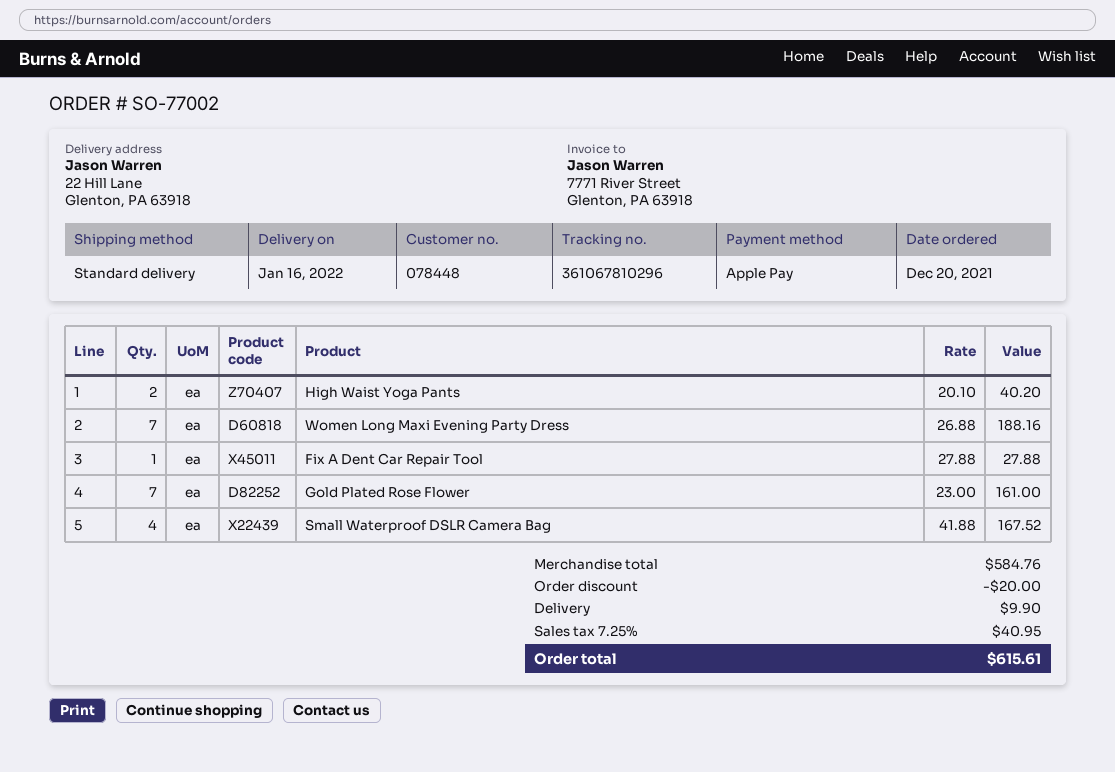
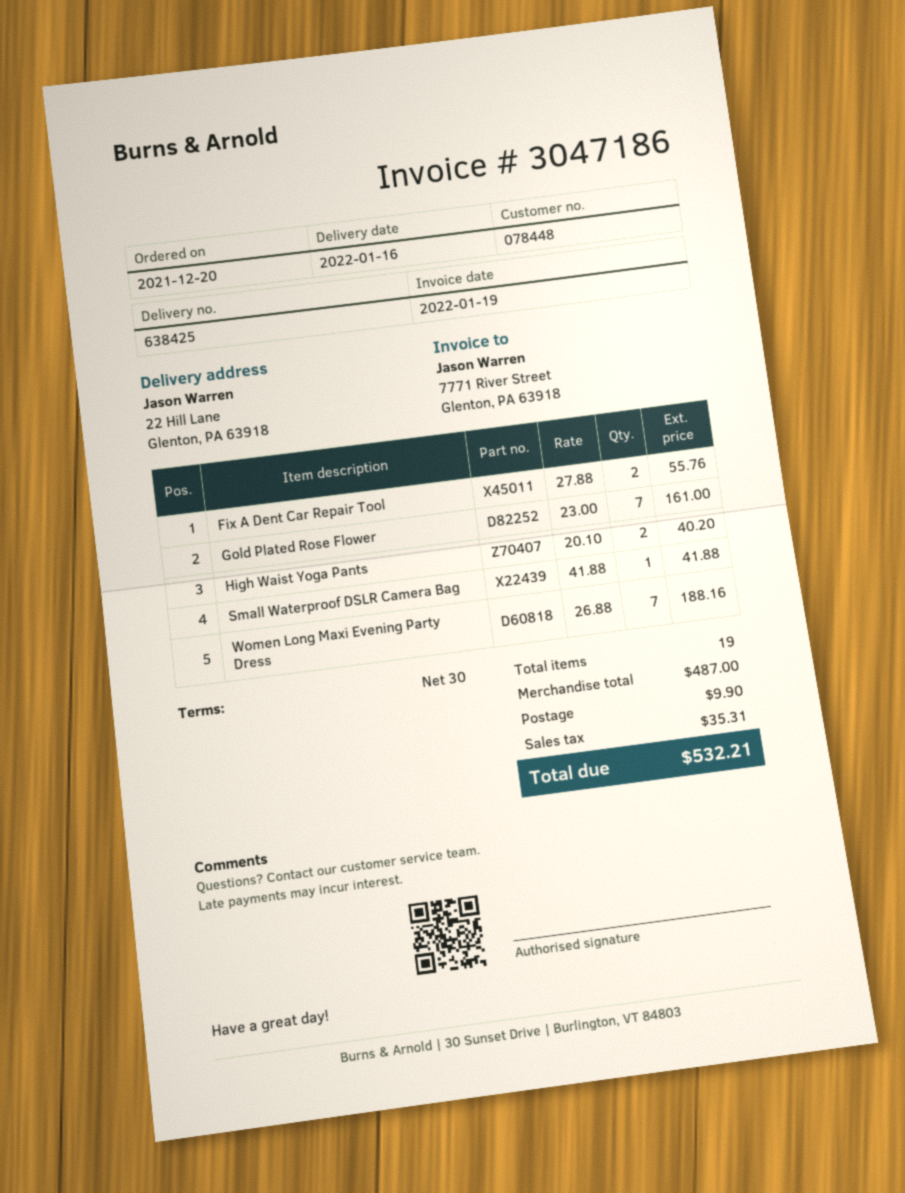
Fix A Dent Car Repair Tool: 1 x 27.88 = 27.88 -> 2 x 27.88 = 55.76
Small Waterproof DSLR Camera Bag: 4 x 41.88 = 167.52 -> 1 x 41.88 = 41.88
subtotal: 584.76 -> 487.00
discount: 20.00 -> none
tax: 40.95 -> 35.31
total: 615.61 -> 532.21

